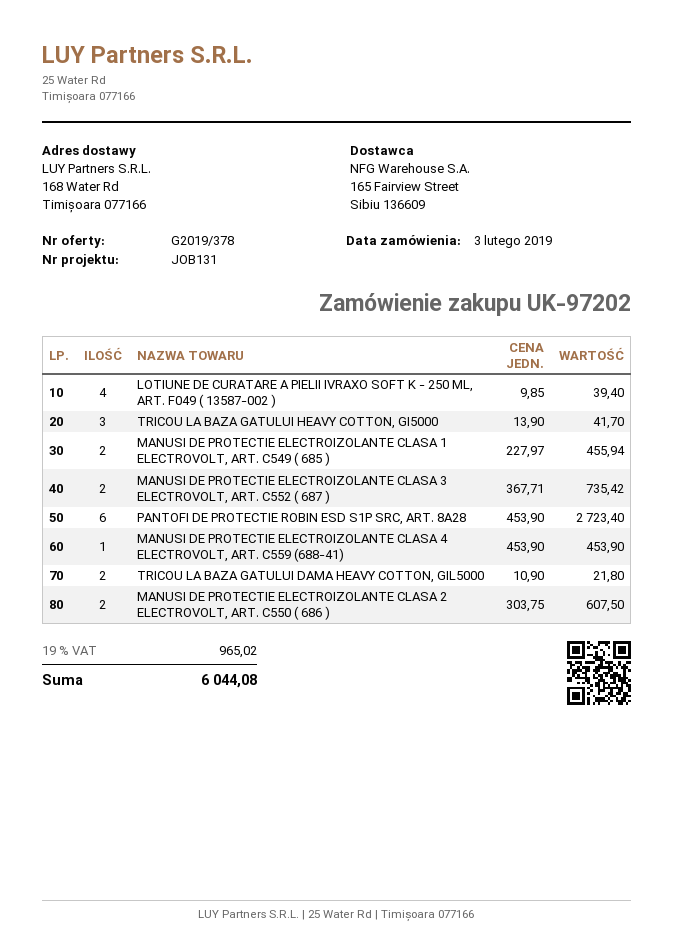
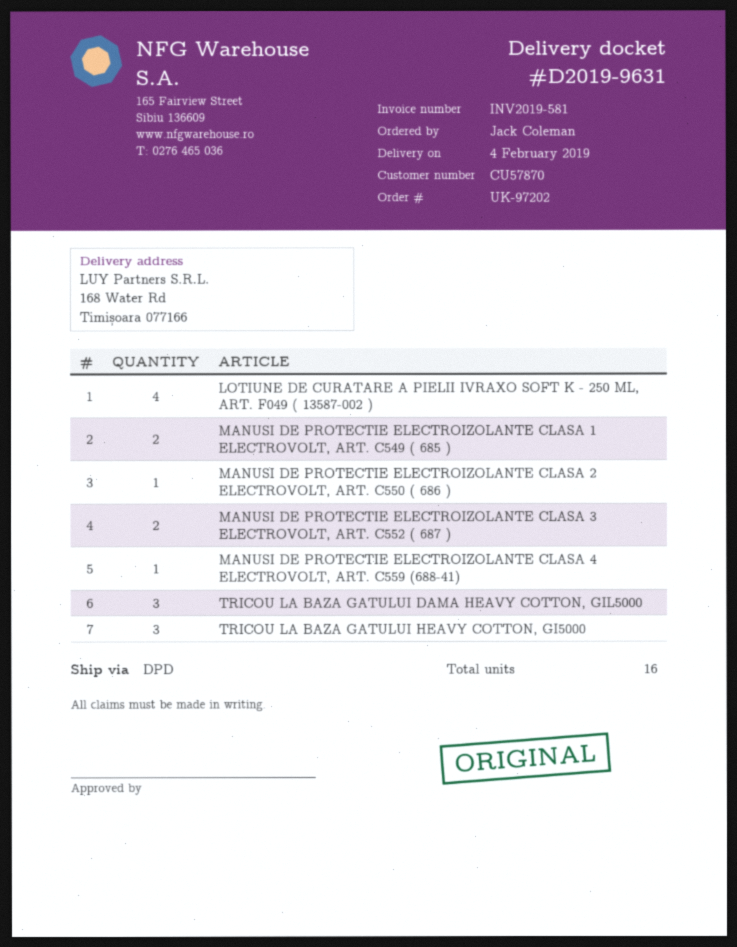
PANTOFI DE PROTECTIE ROBIN ESD S1P SRC, ART. 8A28: 6 -> none
TRICOU LA BAZA GATULUI DAMA HEAVY COTTON, GIL5000: 2 -> 3
MANUSI DE PROTECTIE ELECTROIZOLANTE CLASA 2 ELECTROVOLT, ART. C550 ( 686 ): 2 -> 1

